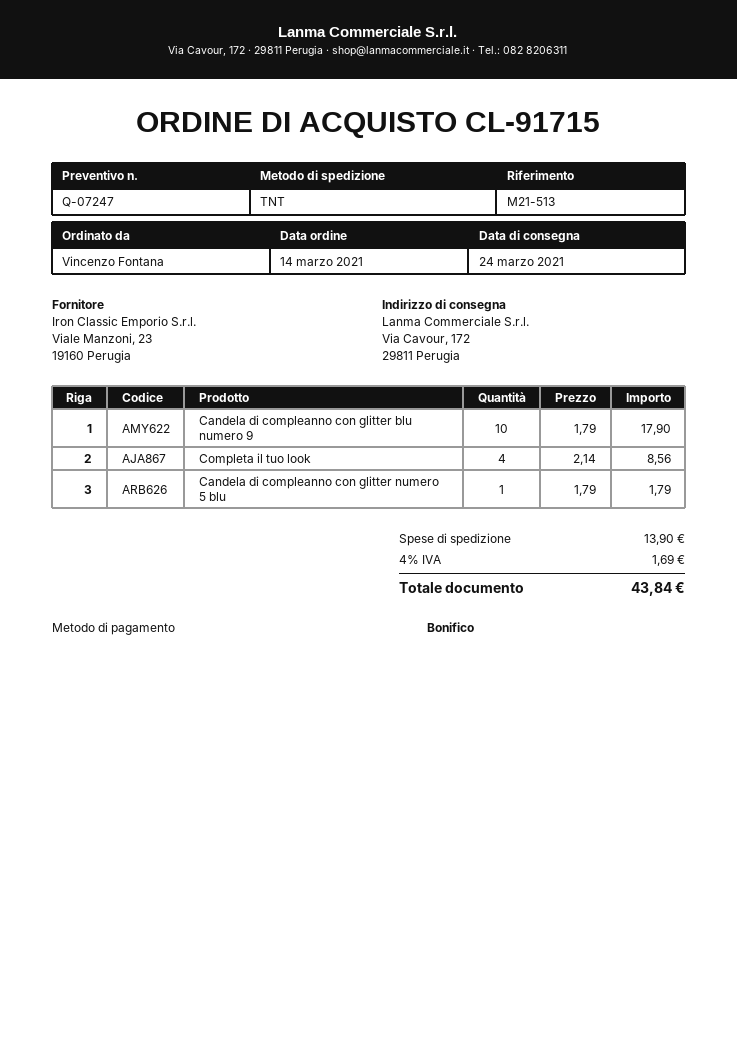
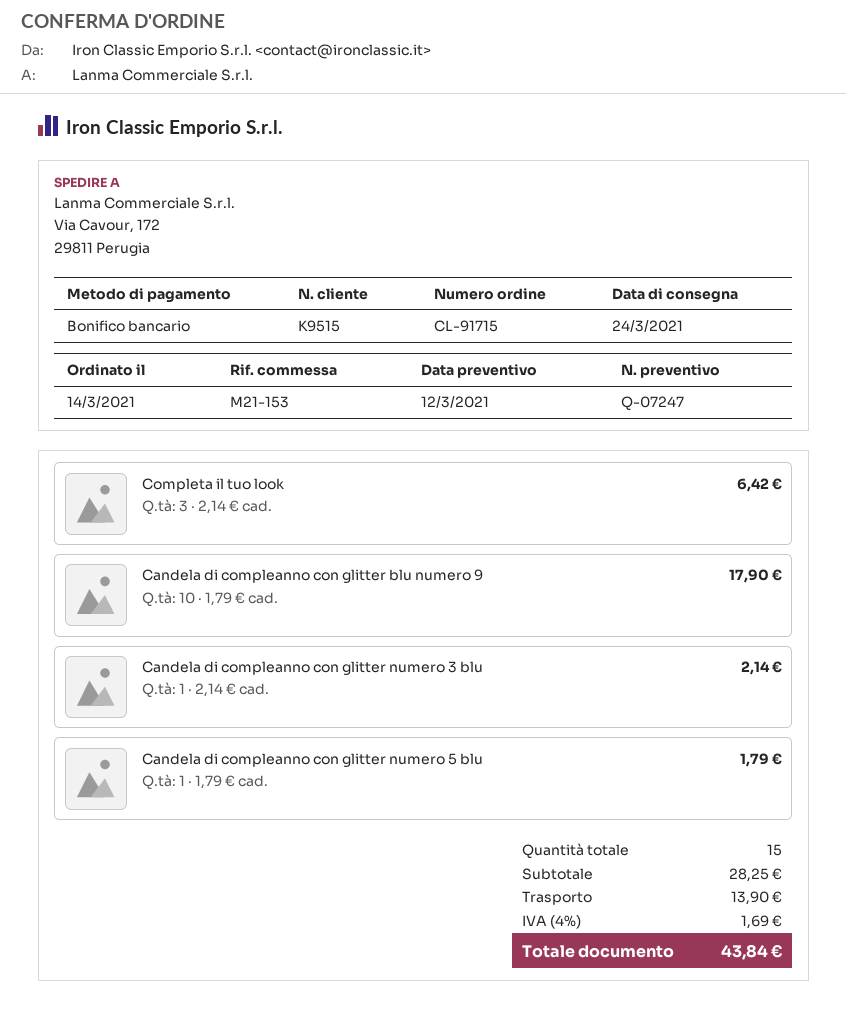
reference: M21-513 -> M21-153
Completa il tuo look: 4 x 2.14 = 8.56 -> 3 x 2.14 = 6.42
Candela di compleanno con glitter numero 3 blu: none -> 1 x 2.14 = 2.14

